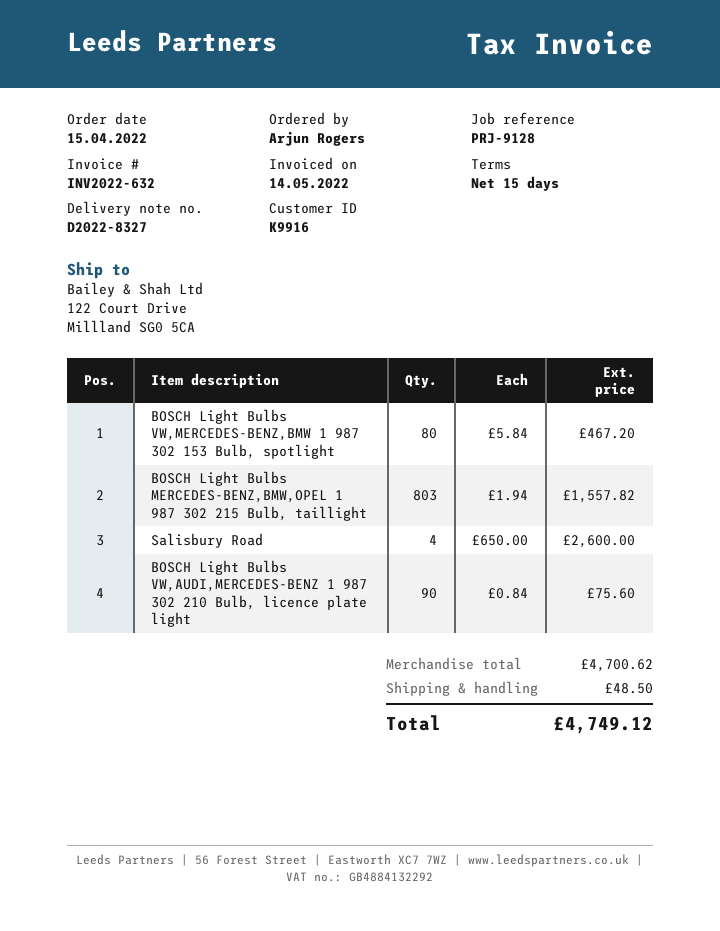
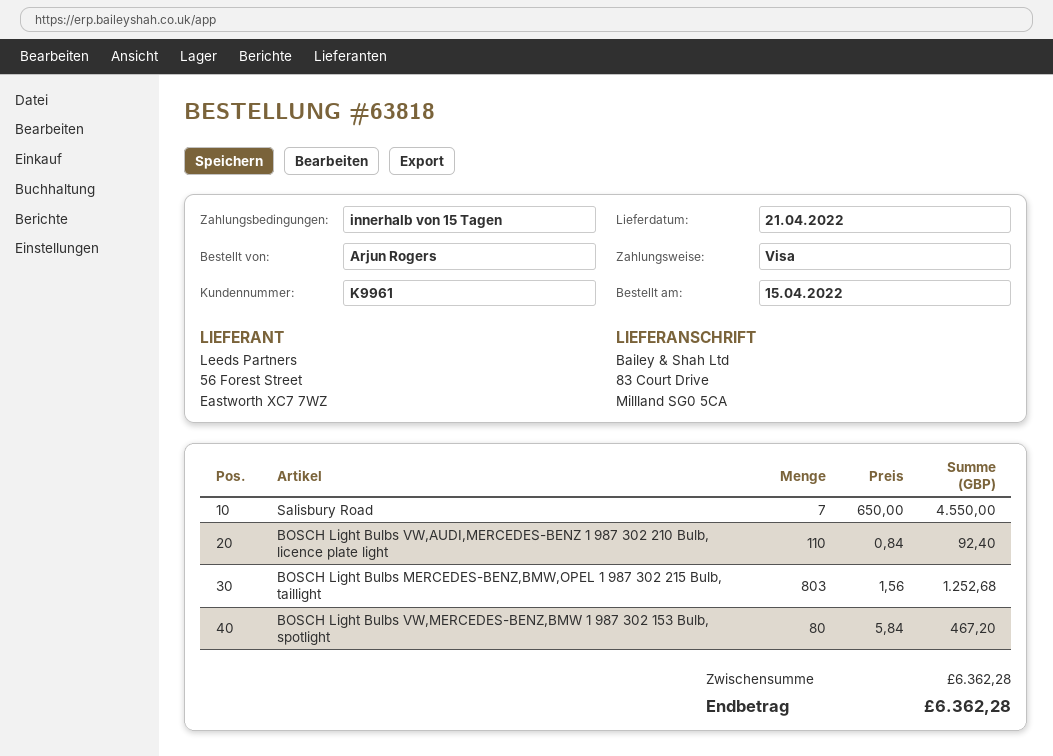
customer number: K9916 -> K9961
ship to: 122 Court Drive, Millland SG0 5CA -> 83 Court Drive, Millland SG0 5CA
BOSCH Light Bulbs MERCEDES-BENZ,BMW,OPEL 1 987 302 215 Bulb, taillight: 803 x 1.94 = 1557.82 -> 803 x 1.56 = 1252.68
Salisbury Road: 4 x 650.00 = 2600.00 -> 7 x 650.00 = 4550.00
BOSCH Light Bulbs VW,AUDI,MERCEDES-BENZ 1 987 302 210 Bulb, licence plate light: 90 x 0.84 = 75.60 -> 110 x 0.84 = 92.40
subtotal: 4700.62 -> 6362.28
shipping: 48.50 -> none
total: 4749.12 -> 6362.28

